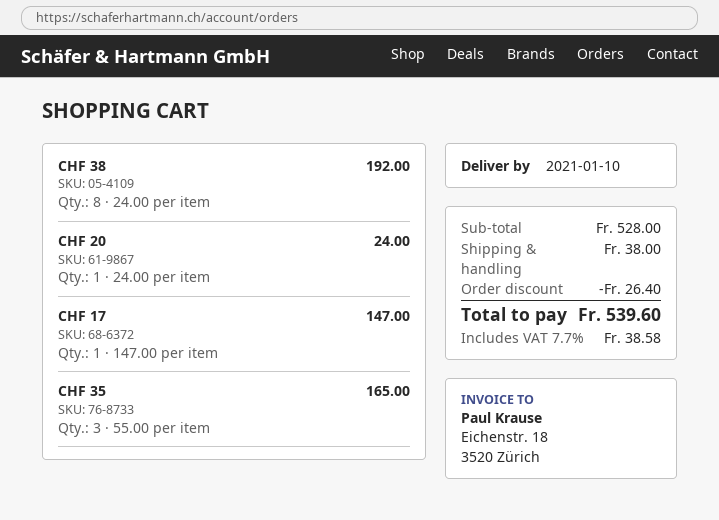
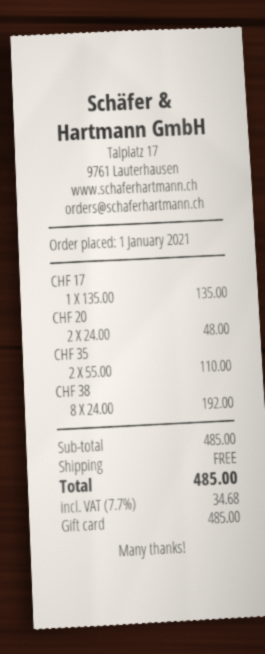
CHF 20: 1 x 24.00 = 24.00 -> 2 x 24.00 = 48.00
CHF 17: 1 x 147.00 = 147.00 -> 1 x 135.00 = 135.00
CHF 35: 3 x 55.00 = 165.00 -> 2 x 55.00 = 110.00
subtotal: 528.00 -> 485.00
discount: 26.40 -> none
shipping: 38.00 -> 0.00
tax: 7.7% = 38.58 -> 7.7% = 34.68
total: 539.60 -> 485.00

